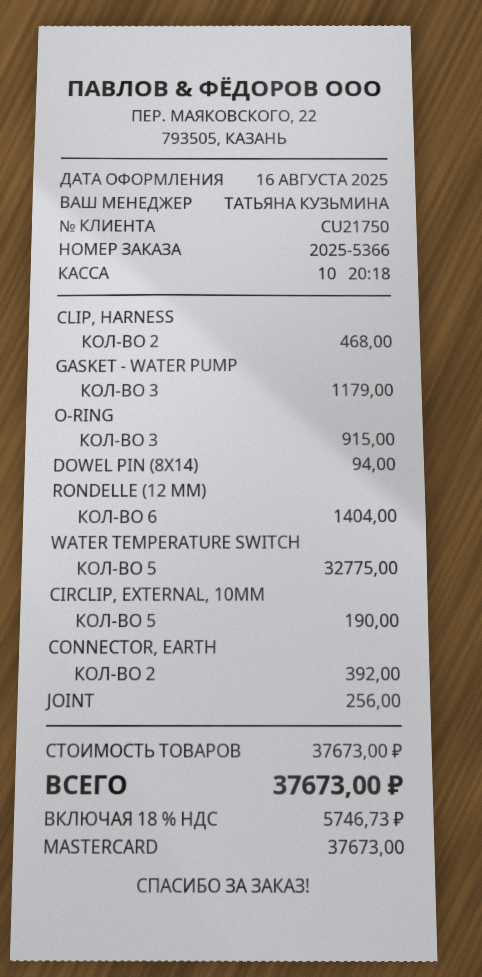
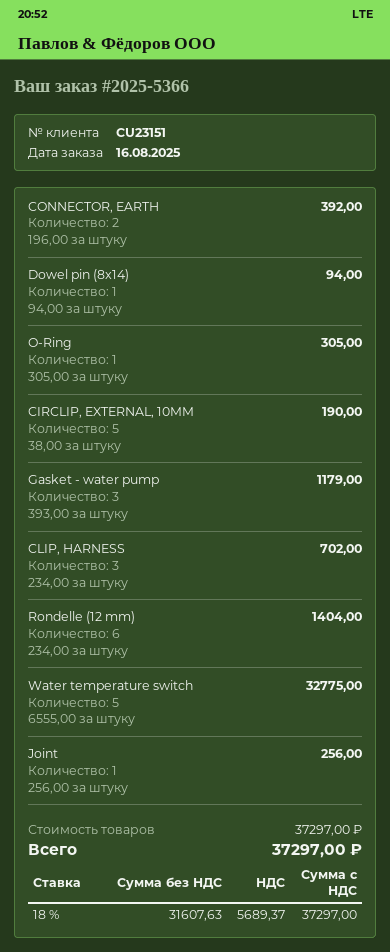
customer number: CU21750 -> CU23151
CLIP, HARNESS: 2 for 468.00 -> 3 for 702.00
O-RING: 3 for 915.00 -> 1 for 305.00
subtotal: 37673.00 -> 37297.00
tax: 18% = 5746.73 -> 18% = 5689.37
total: 37673.00 -> 37297.00

